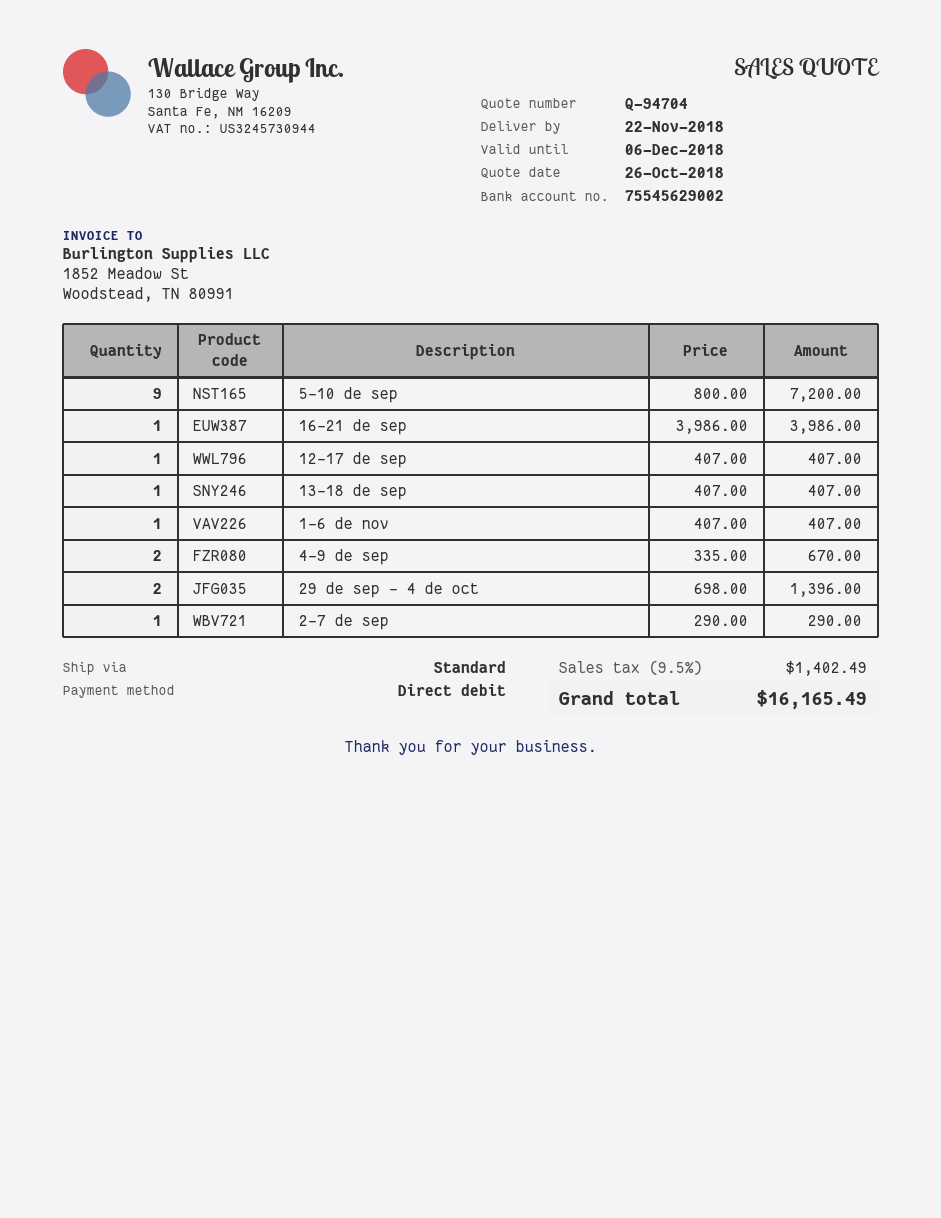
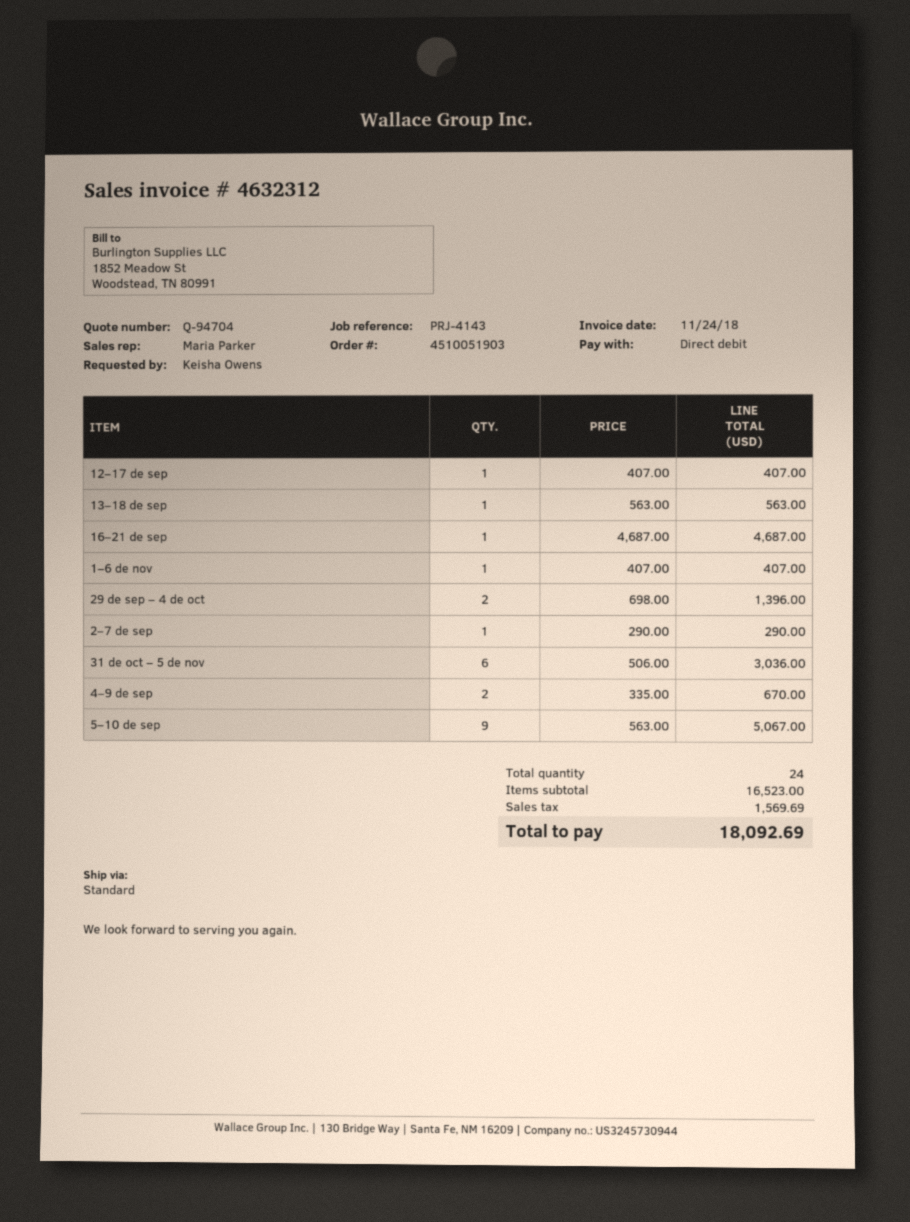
5–10 de sep: 9 x 800.00 = 7200.00 -> 9 x 563.00 = 5067.00
16–21 de sep: 1 x 3986.00 = 3986.00 -> 1 x 4687.00 = 4687.00
13–18 de sep: 1 x 407.00 = 407.00 -> 1 x 563.00 = 563.00
31 de oct – 5 de nov: none -> 6 x 506.00 = 3036.00
tax: 1402.49 -> 1569.69
total: 16165.49 -> 18092.69

